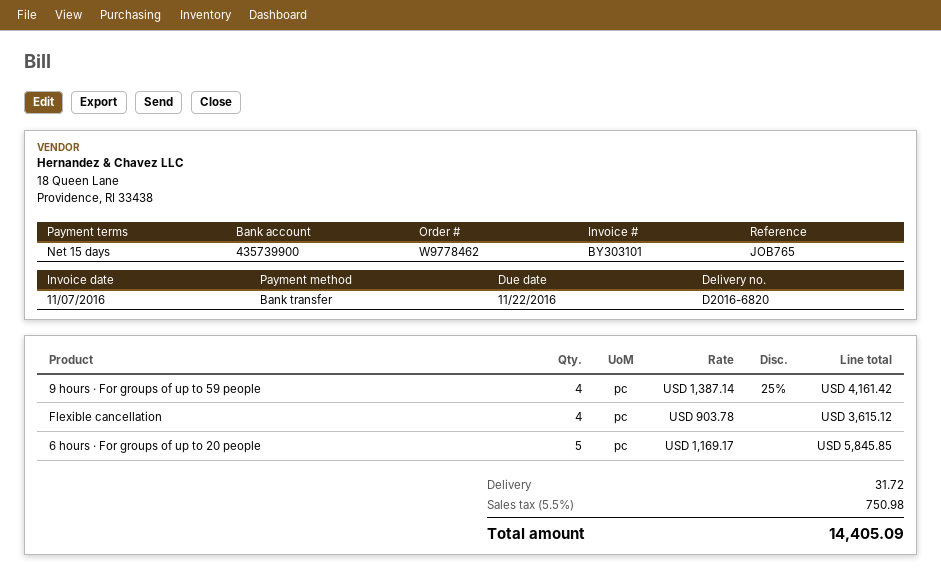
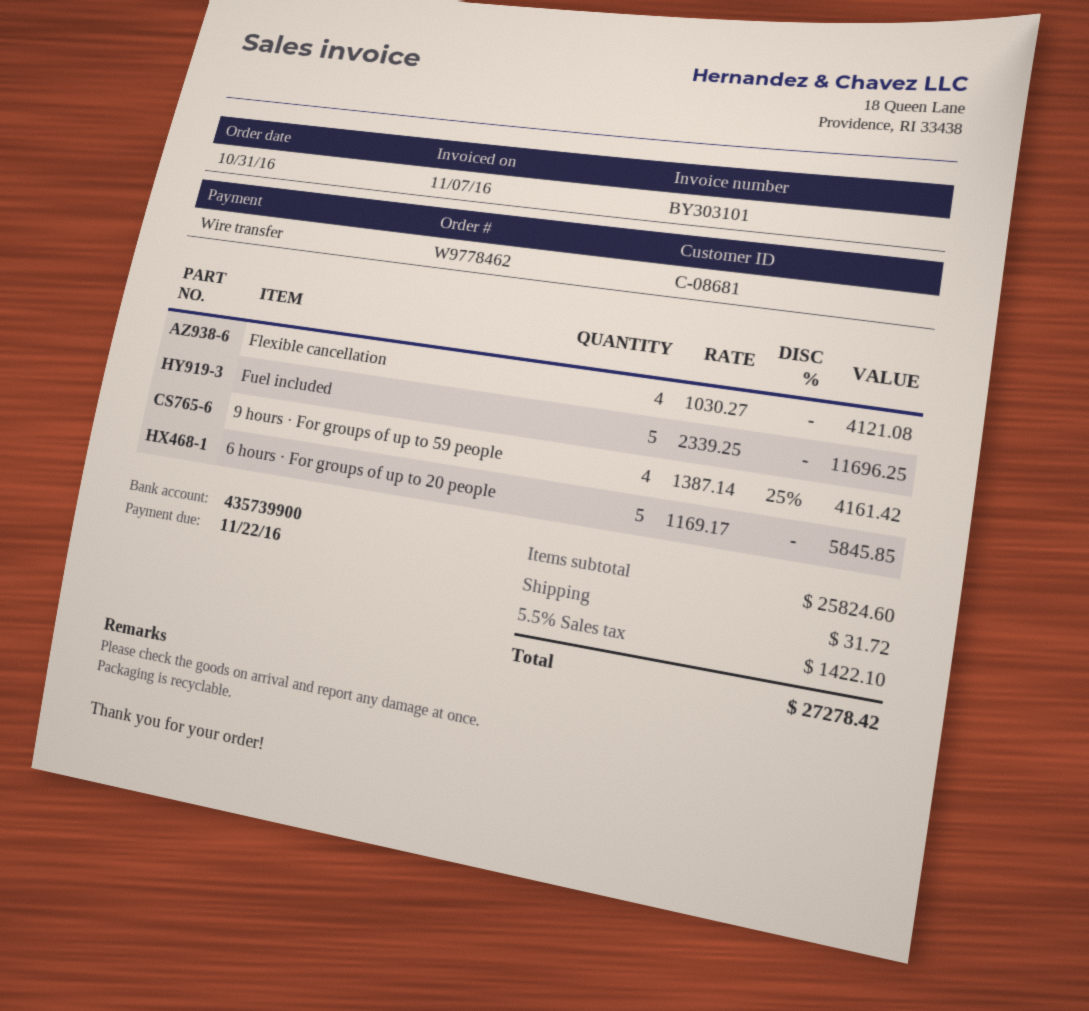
Flexible cancellation: 4 x 903.78 = 3615.12 -> 4 x 1030.27 = 4121.08
Fuel included: none -> 5 x 2339.25 = 11696.25
tax: 5.5% = 750.98 -> 5.5% = 1422.10
total: 14405.09 -> 27278.42

